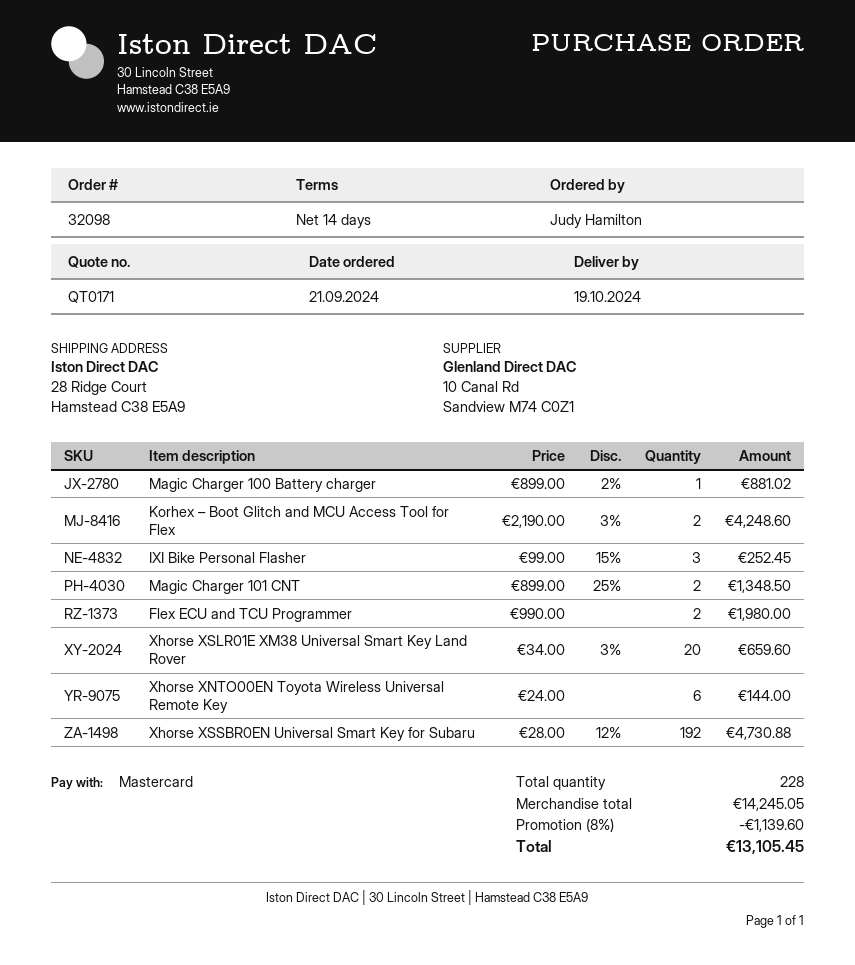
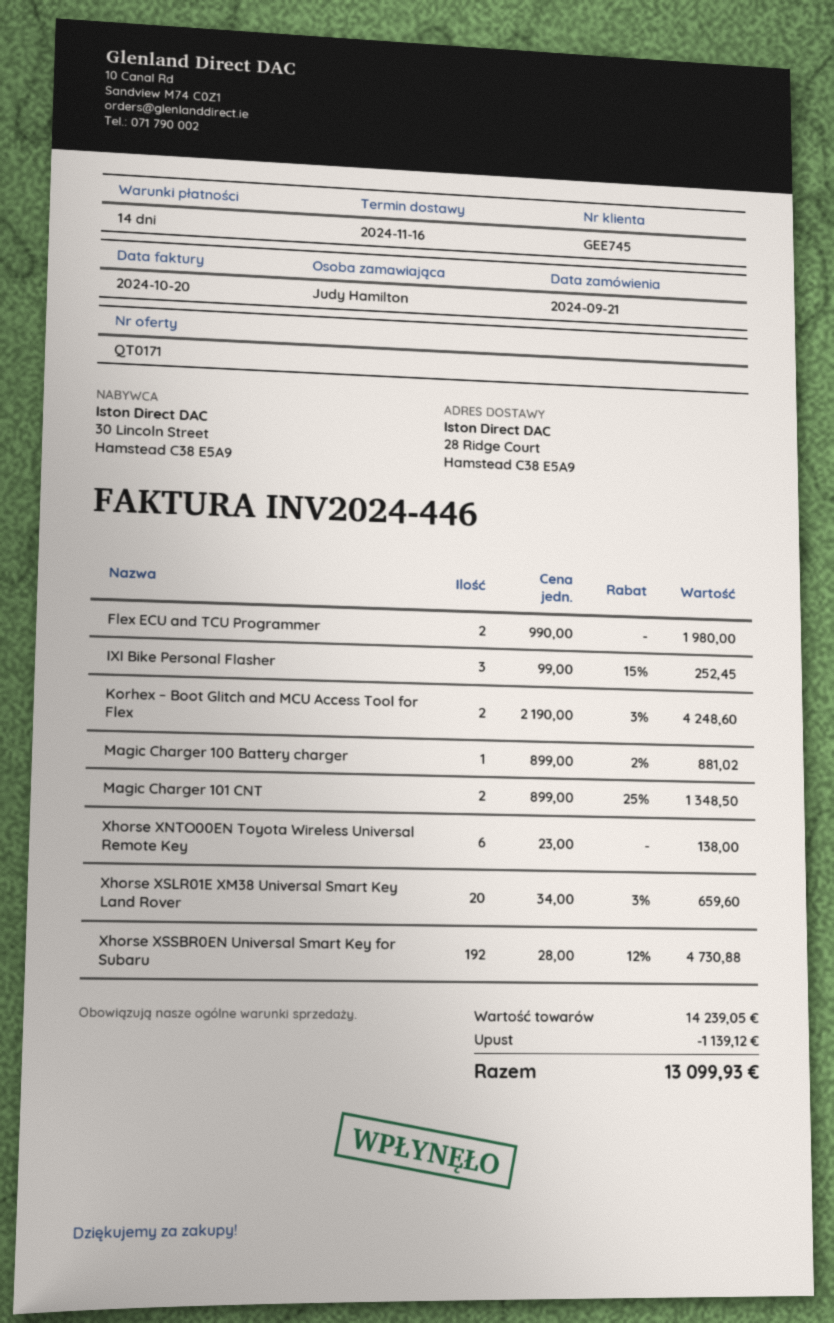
delivery date: 2024-10-19 -> 2024-11-16
Xhorse XNTO00EN Toyota Wireless Universal Remote Key: 6 x 24.00 = 144.00 -> 6 x 23.00 = 138.00
subtotal: 14245.05 -> 14239.05
discount: 1139.60 -> 1139.12
total: 13105.45 -> 13099.93

